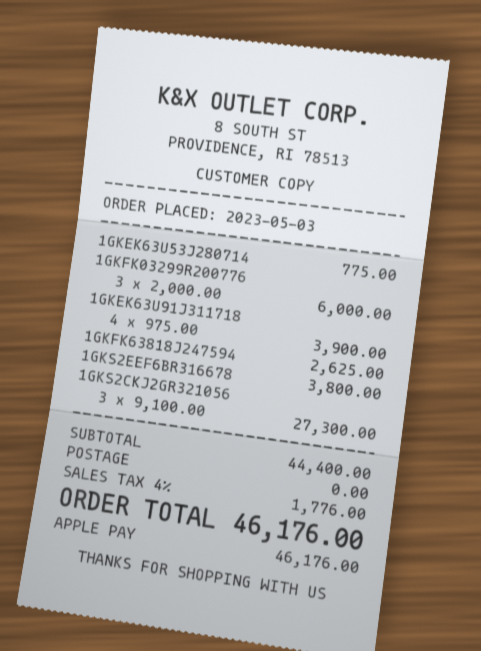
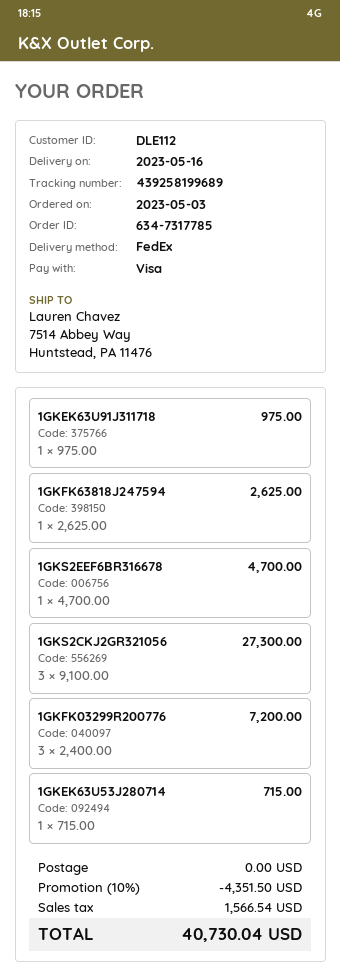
payment method: Apple Pay -> Visa
1GKEK63U53J280714: 1 x 775.00 = 775.00 -> 1 x 715.00 = 715.00
1GKFK03299R200776: 3 x 2000.00 = 6000.00 -> 3 x 2400.00 = 7200.00
1GKEK63U91J311718: 4 x 975.00 = 3900.00 -> 1 x 975.00 = 975.00
1GKS2EEF6BR316678: 1 x 3800.00 = 3800.00 -> 1 x 4700.00 = 4700.00
discount: none -> 10% = 4351.50
tax: 1776.00 -> 1566.54
total: 46176.00 -> 40730.04

